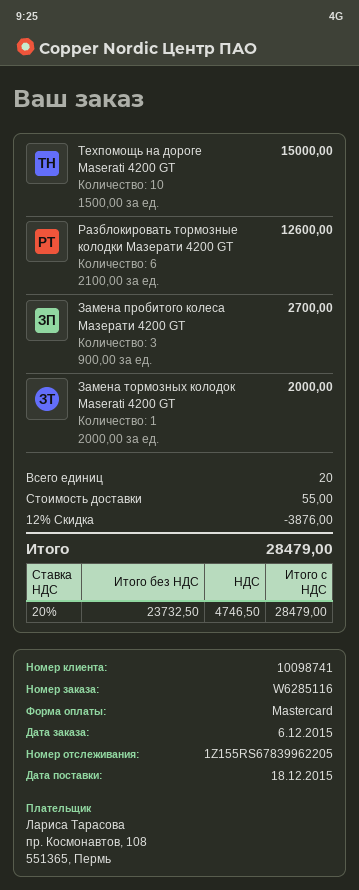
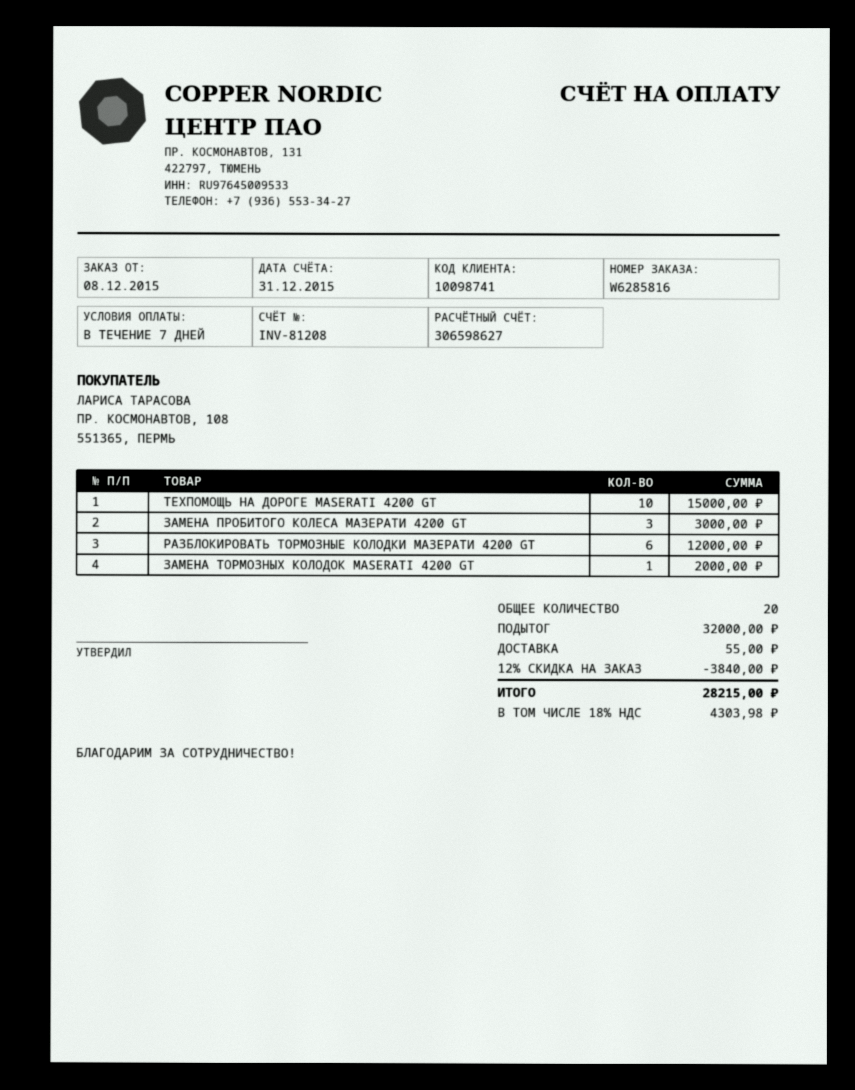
order number: W6285116 -> W6285816
order date: 2015-12-06 -> 2015-12-08
Разблокировать тормозные колодки Мазерати 4200 GT: 6 for 12600.00 -> 6 for 12000.00
Замена пробитого колеса Мазерати 4200 GT: 3 for 2700.00 -> 3 for 3000.00
discount: 12% = 3876.00 -> 12% = 3840.00
tax: 20% = 4746.50 -> 18% = 4303.98
total: 28479.00 -> 28215.00

